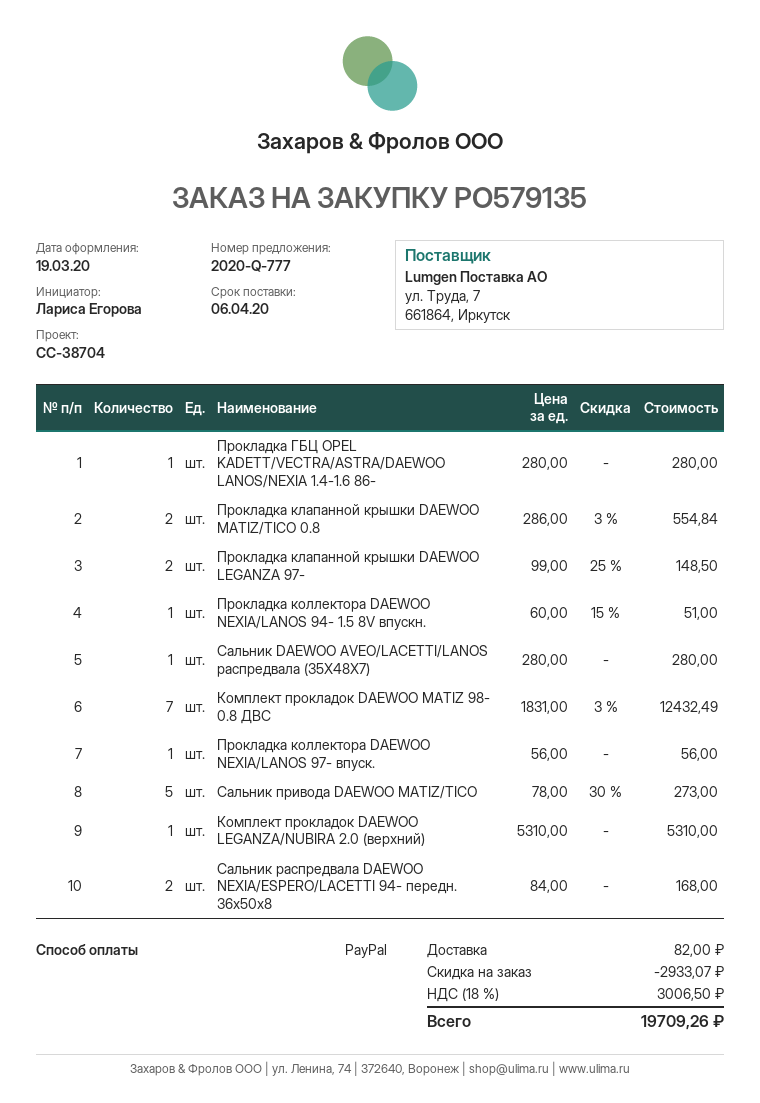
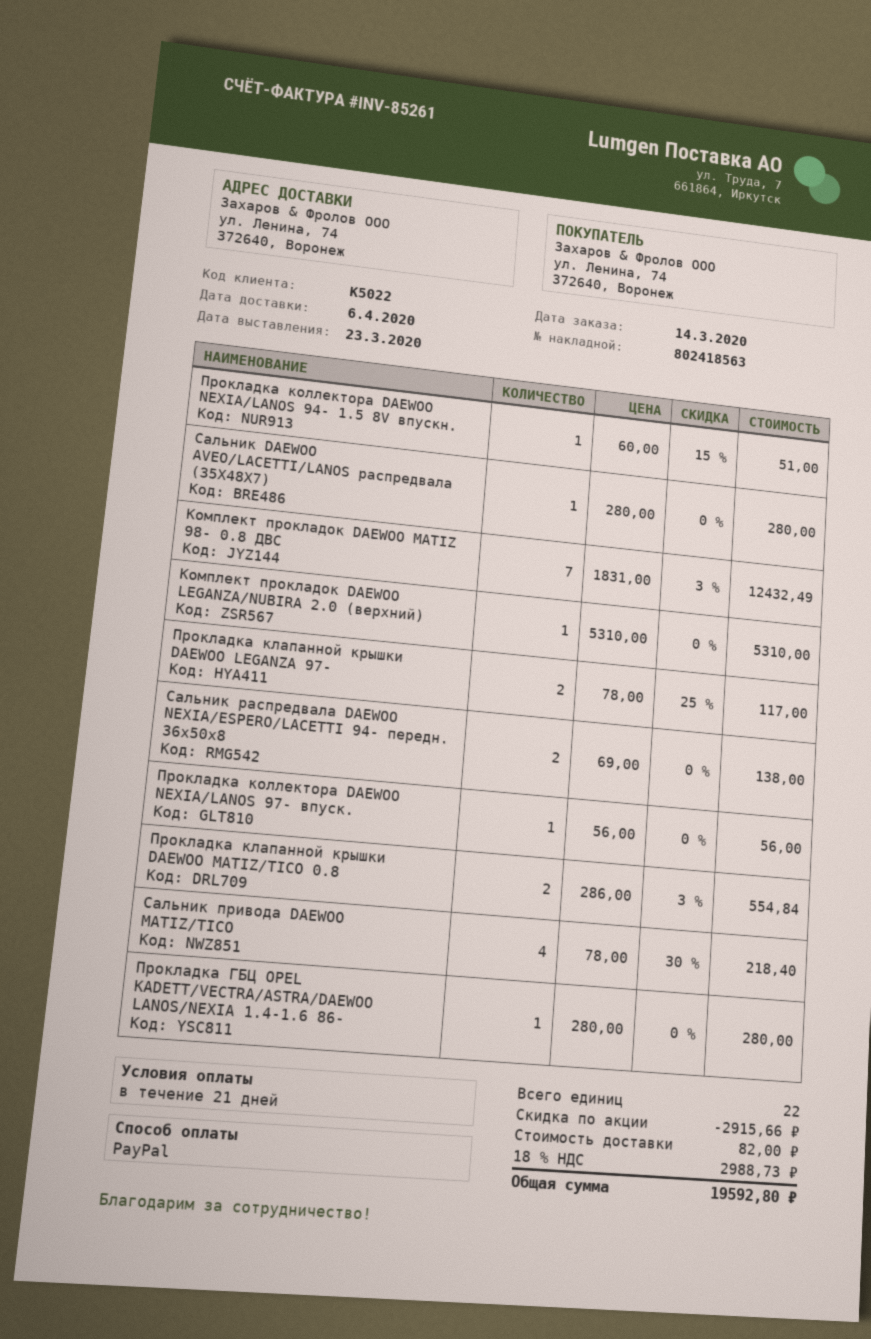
order date: 2020-03-19 -> 2020-03-14
Прокладка клапанной крышки DAEWOO LEGANZA 97-: 2 x 99.00 - 25% = 148.50 -> 2 x 78.00 - 25% = 117.00
Сальник привода DAEWOO MATIZ/TICO: 5 x 78.00 - 30% = 273.00 -> 4 x 78.00 - 30% = 218.40
Сальник распредвала DAEWOO NEXIA/ESPERO/LACETTI 94- передн. 36x50x8: 2 x 84.00 = 168.00 -> 2 x 69.00 = 138.00
discount: 2933.07 -> 2915.66
tax: 18% = 3006.50 -> 18% = 2988.73
total: 19709.26 -> 19592.80

